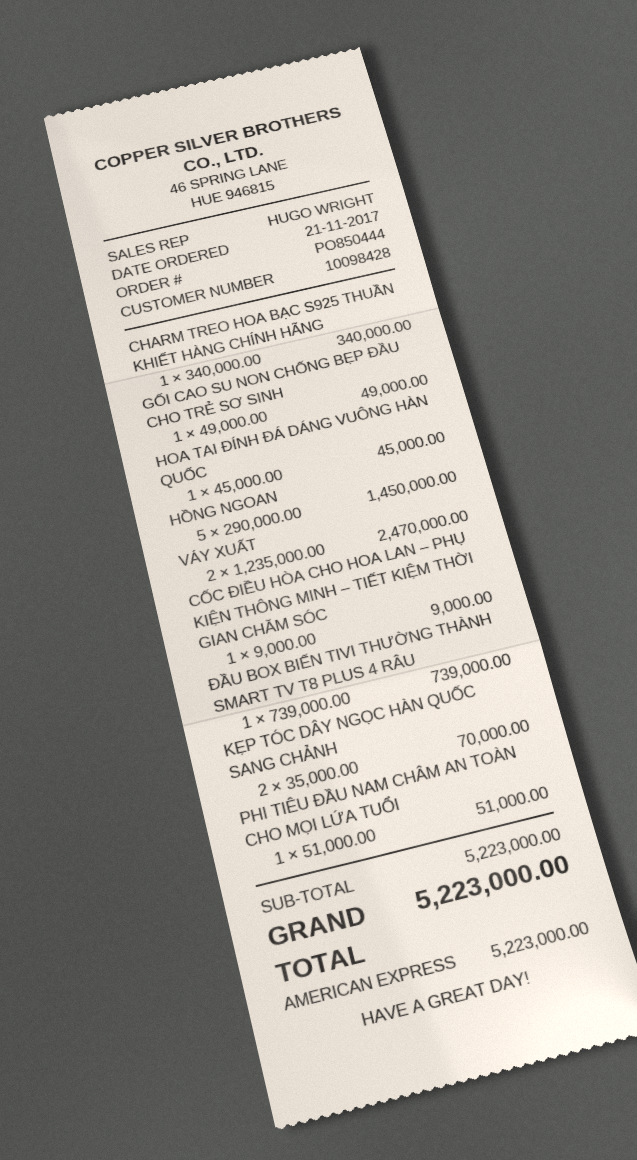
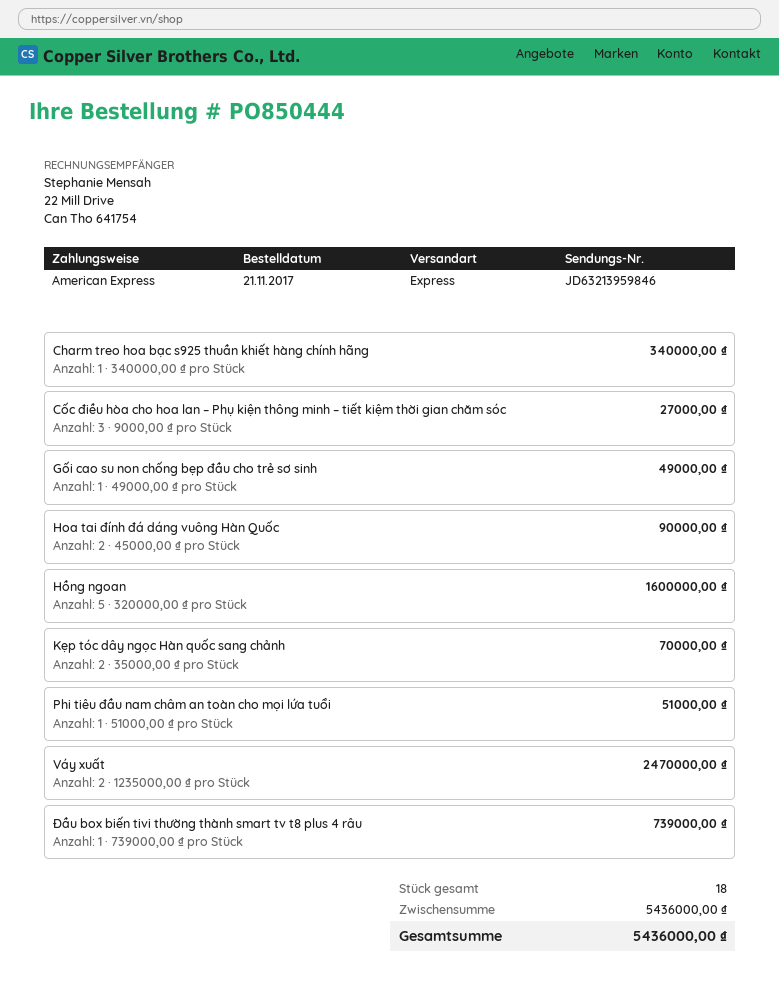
HOA TAI ĐÍNH ĐÁ DÁNG VUÔNG HÀN QUỐC: 1 x 45000.00 = 45000.00 -> 2 x 45000.00 = 90000.00
HỒNG NGOAN: 5 x 290000.00 = 1450000.00 -> 5 x 320000.00 = 1600000.00
CỐC ĐIỀU HÒA CHO HOA LAN – PHỤ KIỆN THÔNG MINH – TIẾT KIỆM THỜI GIAN CHĂM SÓC: 1 x 9000.00 = 9000.00 -> 3 x 9000.00 = 27000.00
subtotal: 5223000.00 -> 5436000.00
total: 5223000.00 -> 5436000.00

